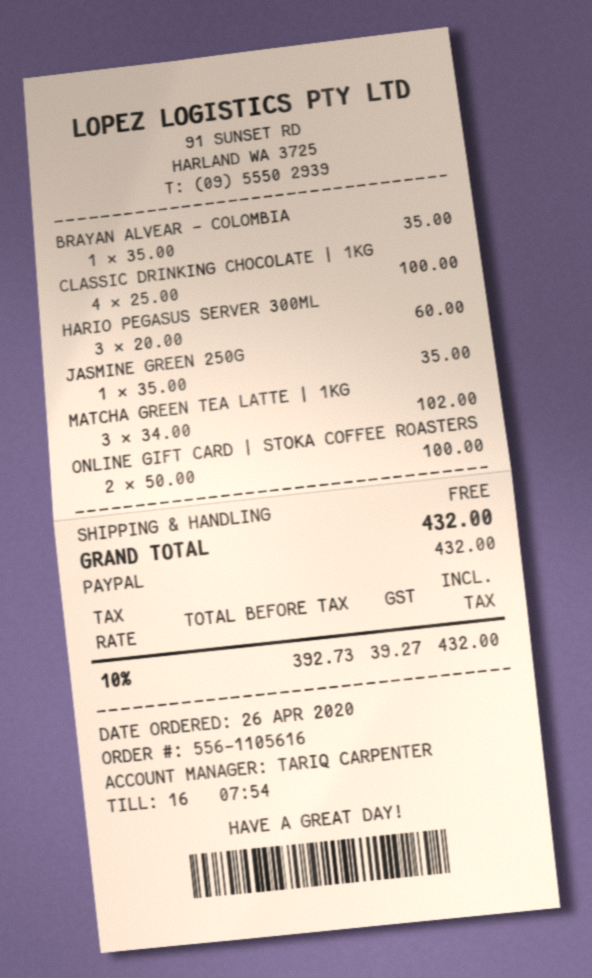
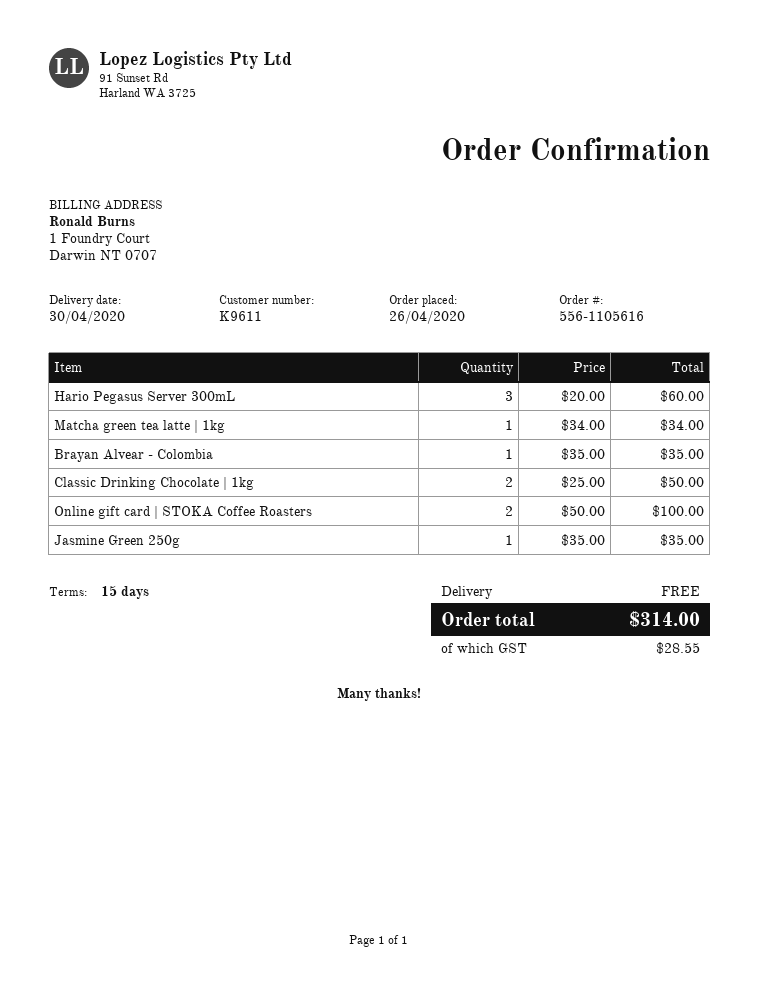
CLASSIC DRINKING CHOCOLATE | 1KG: 4 x 25.00 = 100.00 -> 2 x 25.00 = 50.00
MATCHA GREEN TEA LATTE | 1KG: 3 x 34.00 = 102.00 -> 1 x 34.00 = 34.00
tax: 39.27 -> 28.55
total: 432.00 -> 314.00

